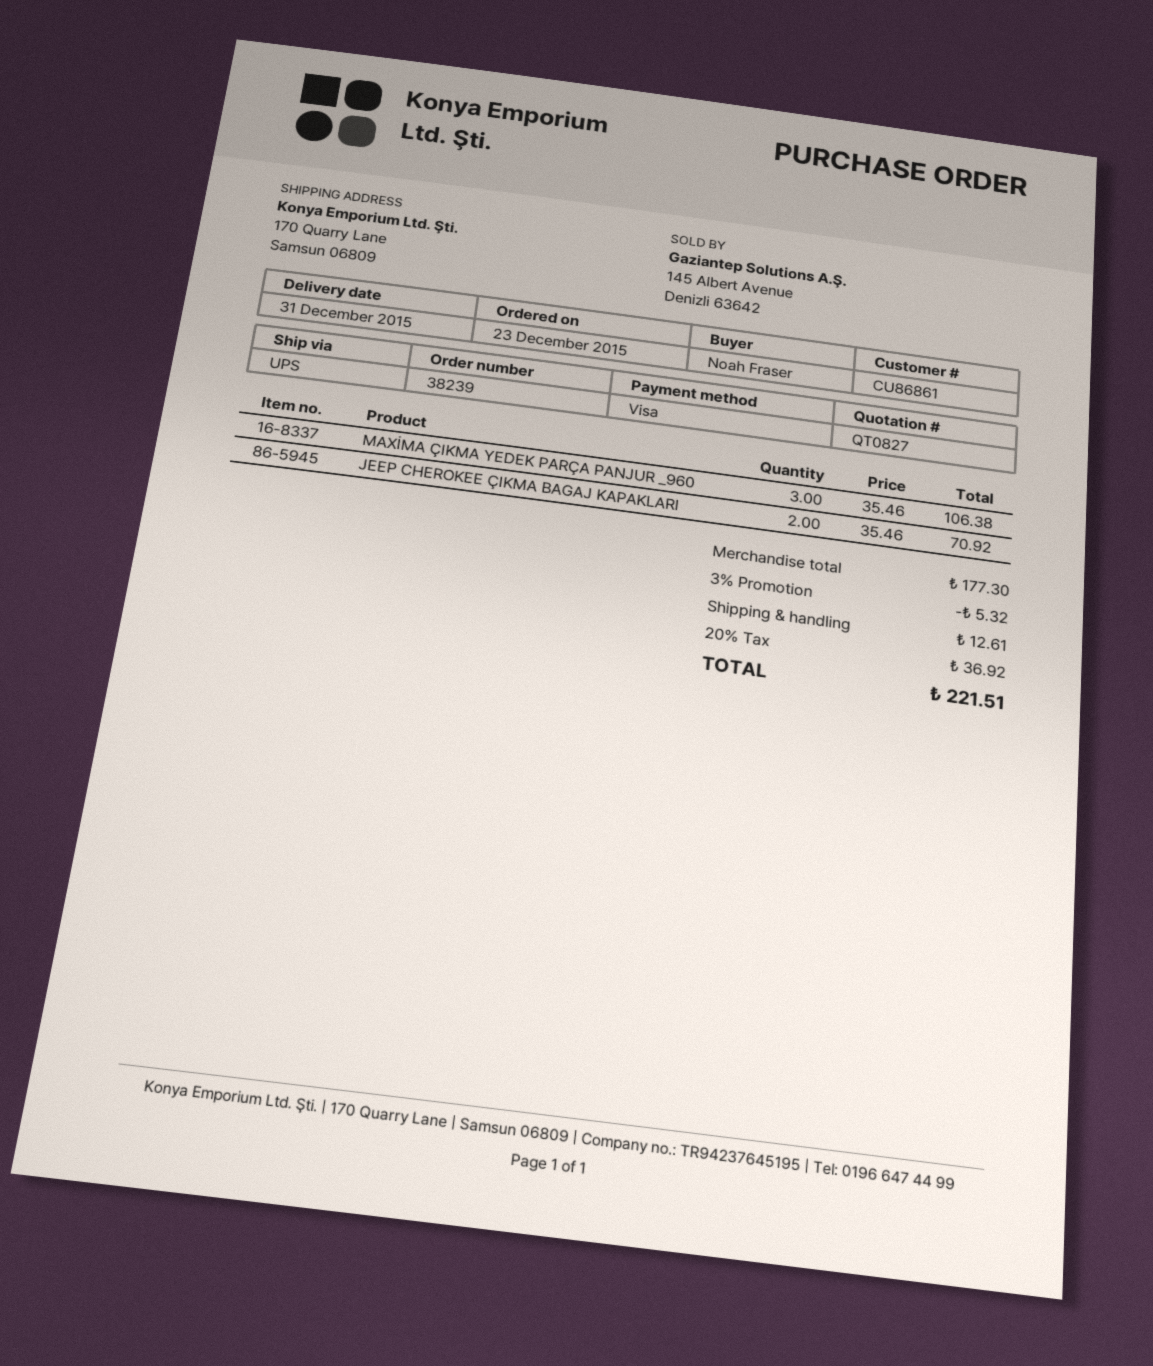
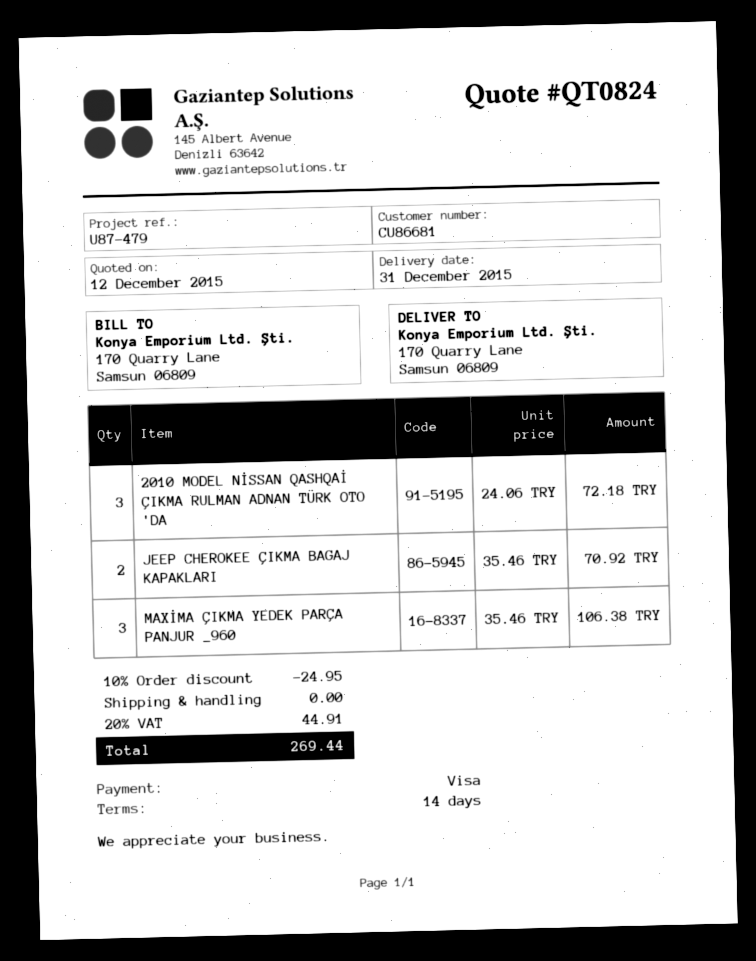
quote number: QT0827 -> QT0824
customer number: CU86861 -> CU86681
2010 MODEL NİSSAN QASHQAİ ÇIKMA RULMAN ADNAN TÜRK OTO 'DA: none -> 3 x 24.06 = 72.18
discount: 3% = 5.32 -> 10% = 24.95
shipping: 12.61 -> 0.00
tax: 20% = 36.92 -> 20% = 44.91
total: 221.51 -> 269.44

